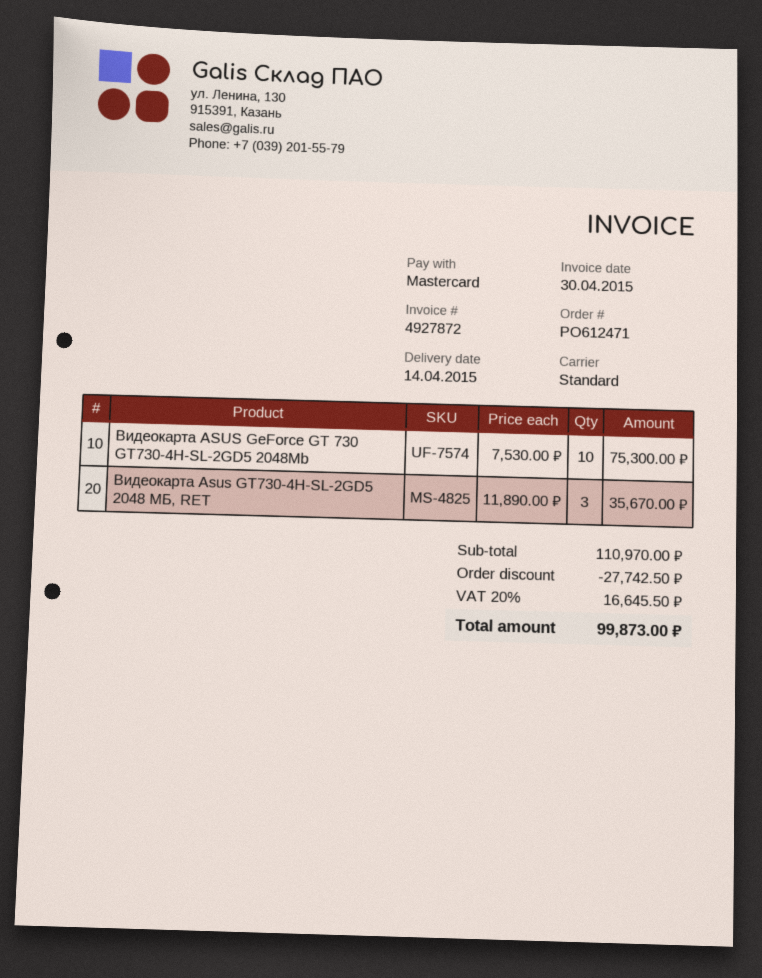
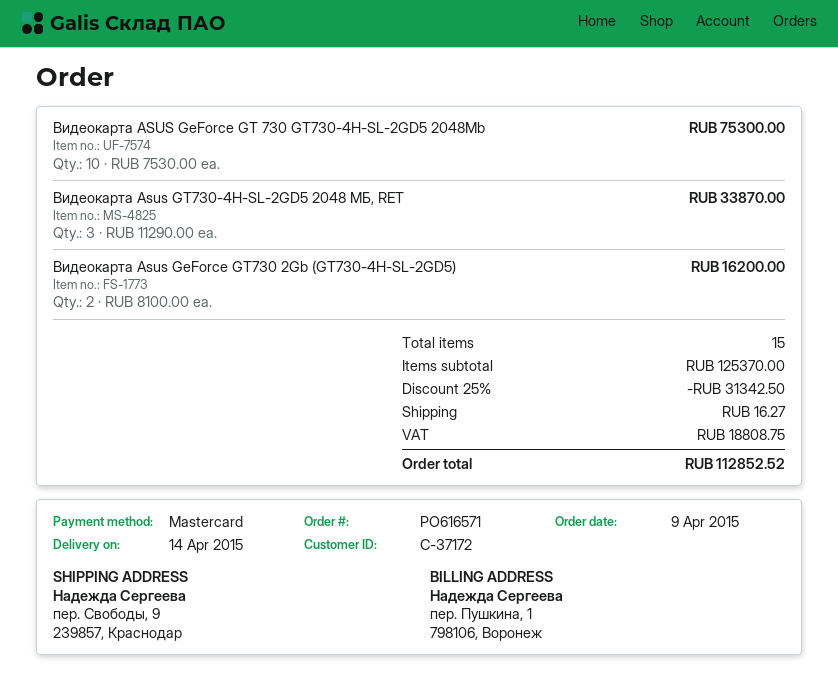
order number: PO612471 -> PO616571
Видеокарта Asus GT730-4H-SL-2GD5 2048 МБ, RET: 3 x 11890.00 = 35670.00 -> 3 x 11290.00 = 33870.00
Видеокарта Asus GeForce GT730 2Gb (GT730-4H-SL-2GD5): none -> 2 x 8100.00 = 16200.00
subtotal: 110970.00 -> 125370.00
discount: 27742.50 -> 31342.50
shipping: none -> 16.27
tax: 16645.50 -> 18808.75
total: 99873.00 -> 112852.52

